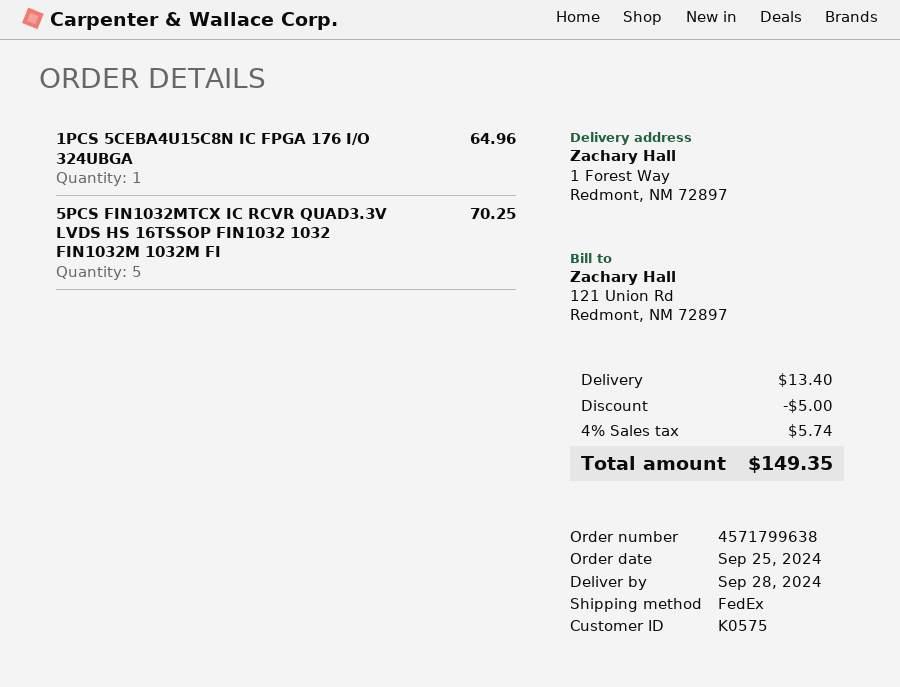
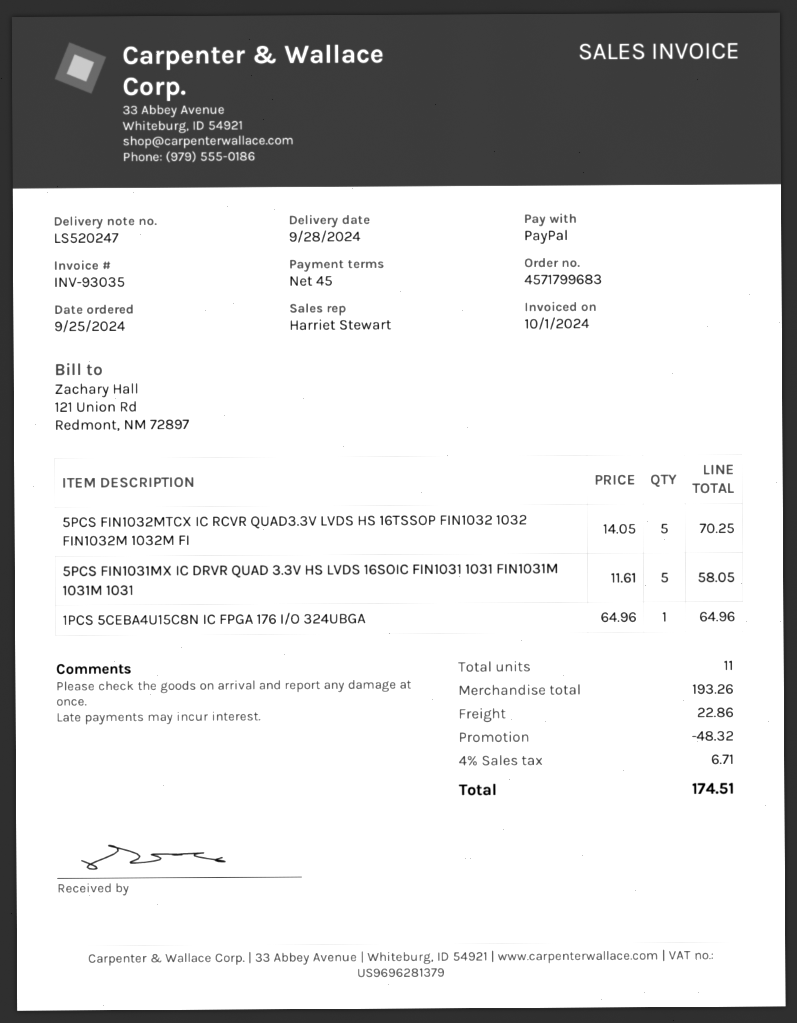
order number: 4571799638 -> 4571799683
5PCS FIN1031MX IC DRVR QUAD 3.3V HS LVDS 16SOIC FIN1031 1031 FIN1031M 1031M 1031: none -> 5 for 58.05
discount: 5.00 -> 48.32
shipping: 13.40 -> 22.86
tax: 4% = 5.74 -> 4% = 6.71
total: 149.35 -> 174.51

